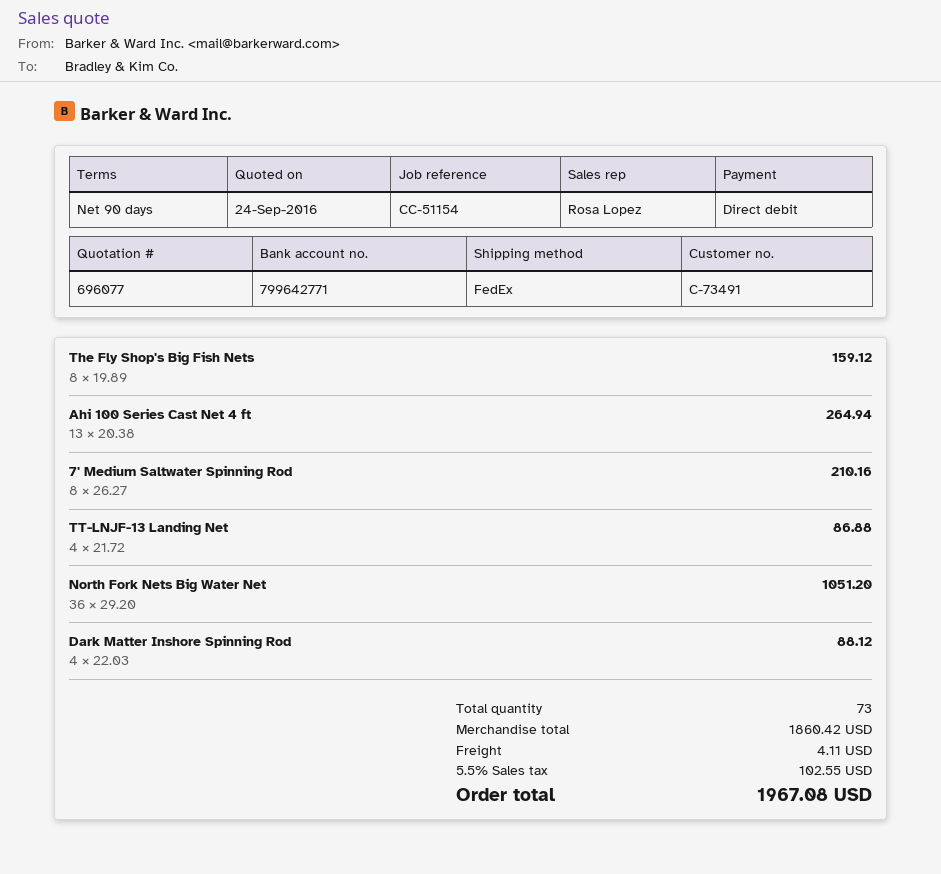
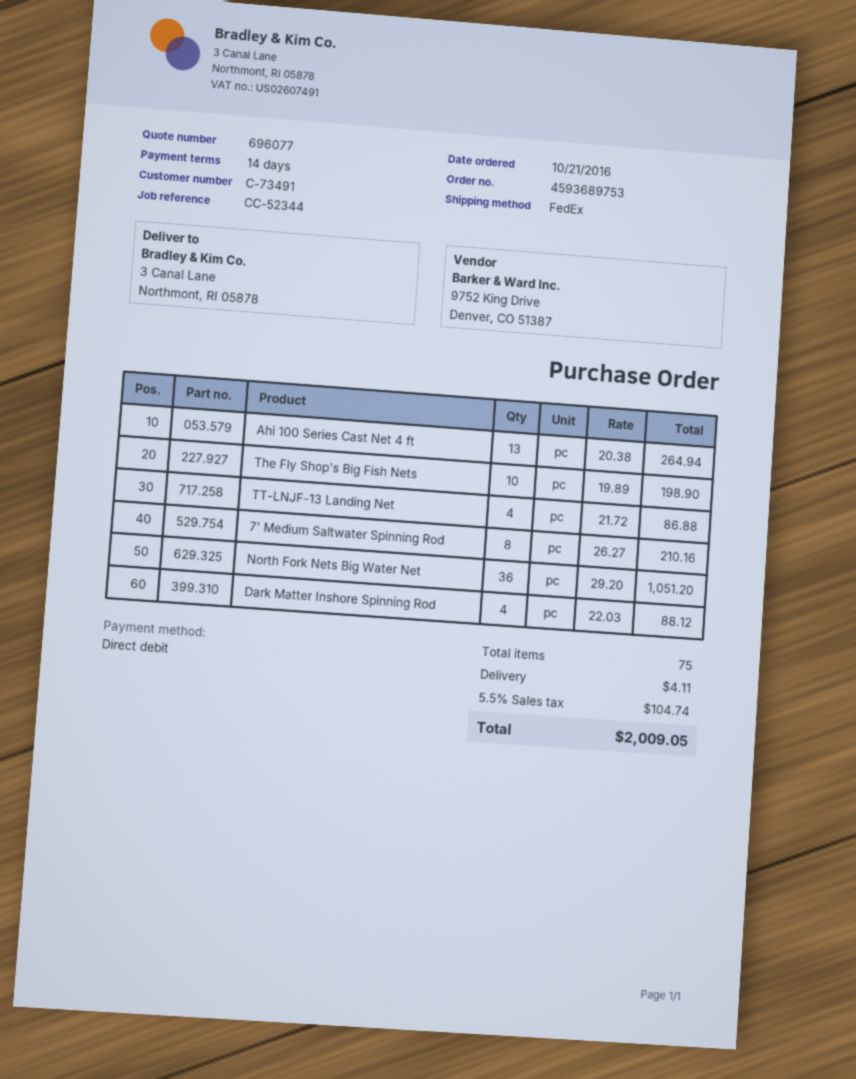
payment terms: 90 days -> 14 days
reference: CC-51154 -> CC-52344
The Fly Shop's Big Fish Nets: 8 x 19.89 = 159.12 -> 10 x 19.89 = 198.90
total quantity: 73 -> 75
tax: 5.5% = 102.55 -> 5.5% = 104.74
total: 1967.08 -> 2009.05

